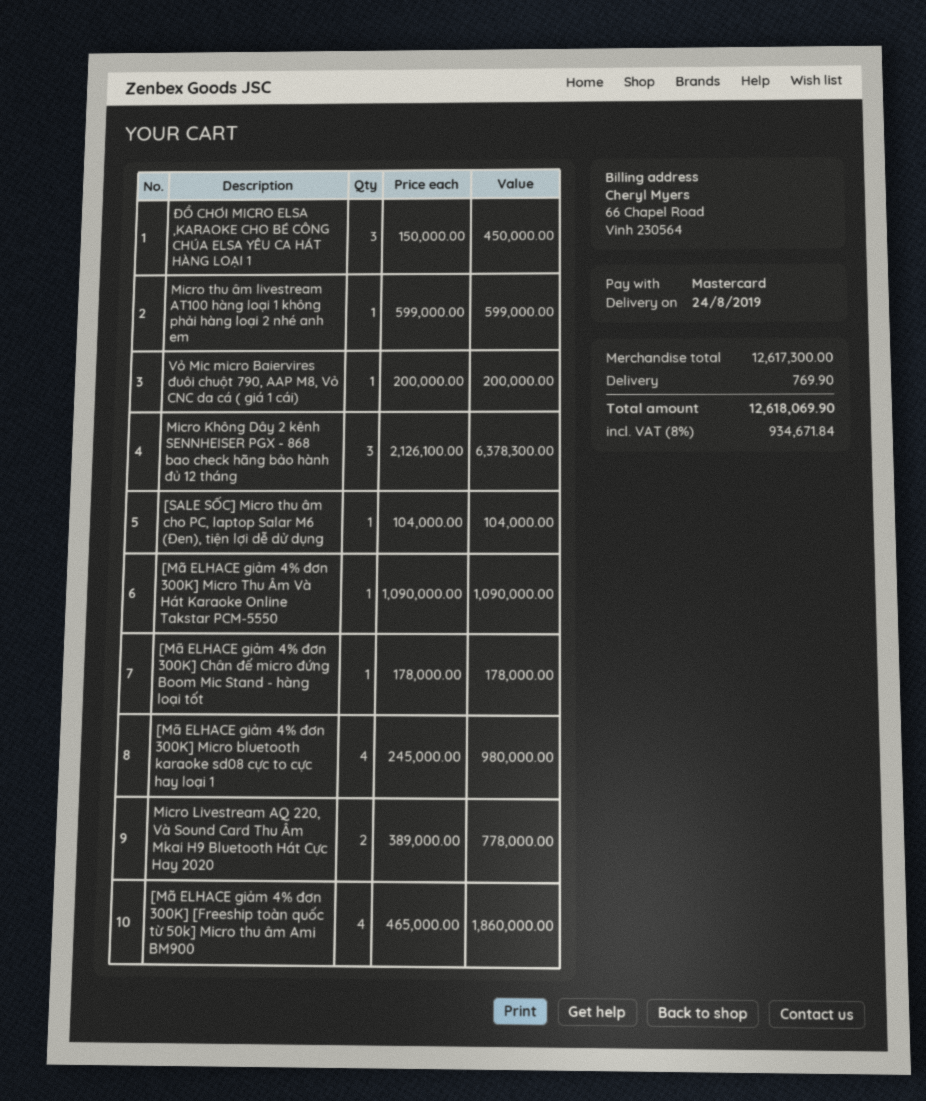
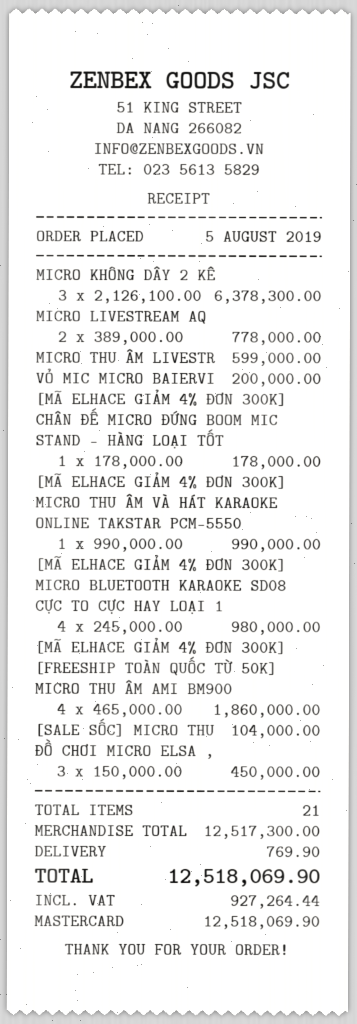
[Mã ELHACE giảm 4% đơn 300K] Micro Thu Âm Và Hát Karaoke Online Takstar PCM-5550: 1 x 1090000.00 = 1090000.00 -> 1 x 990000.00 = 990000.00
subtotal: 12617300.00 -> 12517300.00
tax: 934671.84 -> 927264.44
total: 12618069.90 -> 12518069.90

